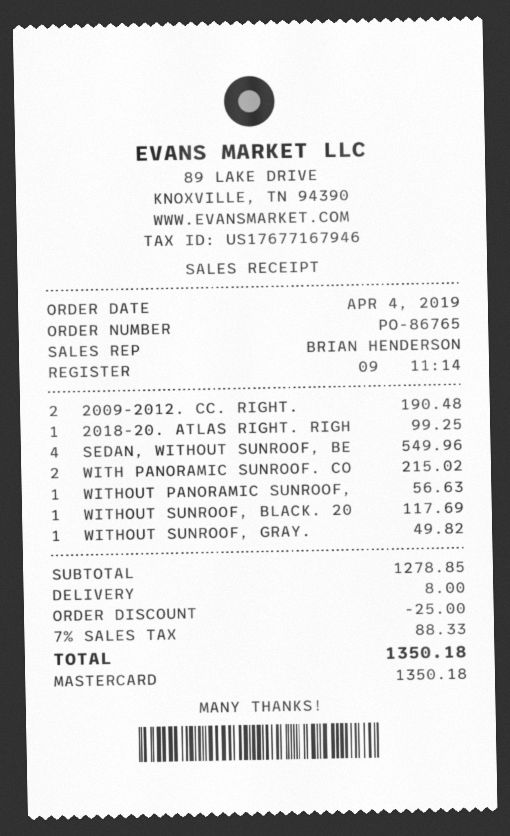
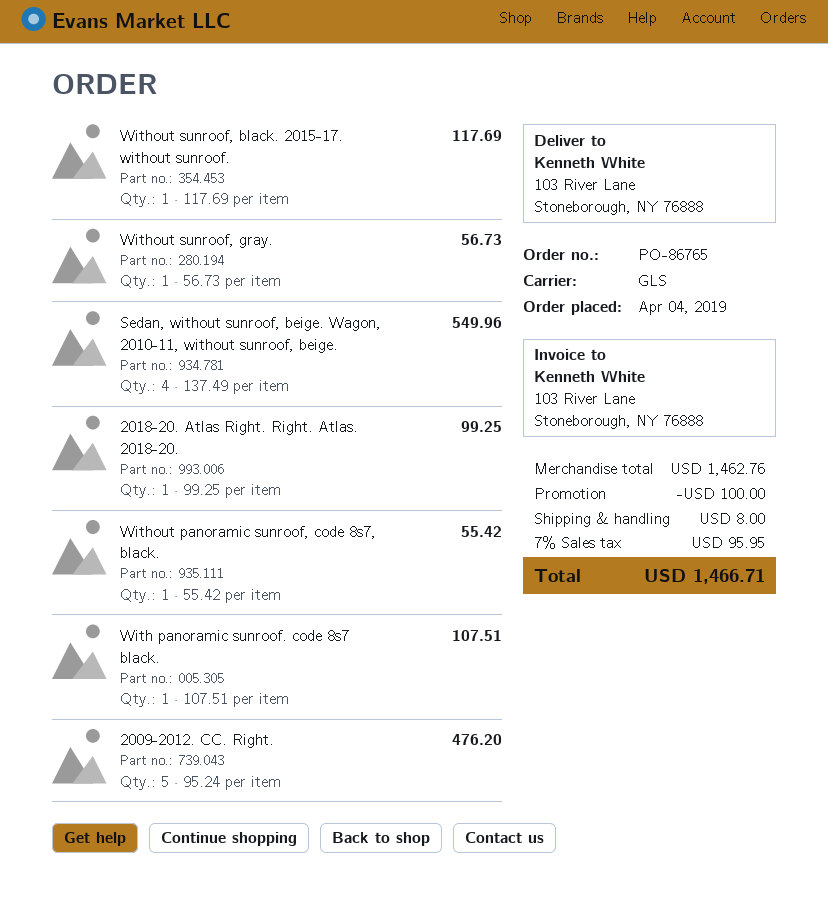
2009-2012. CC. RIGHT.: 2 for 190.48 -> 5 for 476.20
WITH PANORAMIC SUNROOF. CO: 2 for 215.02 -> 1 for 107.51
WITHOUT PANORAMIC SUNROOF,: 1 for 56.63 -> 1 for 55.42
WITHOUT SUNROOF, GRAY.: 1 for 49.82 -> 1 for 56.73
subtotal: 1278.85 -> 1462.76
discount: 25.00 -> 100.00
tax: 7% = 88.33 -> 7% = 95.95
total: 1350.18 -> 1466.71

